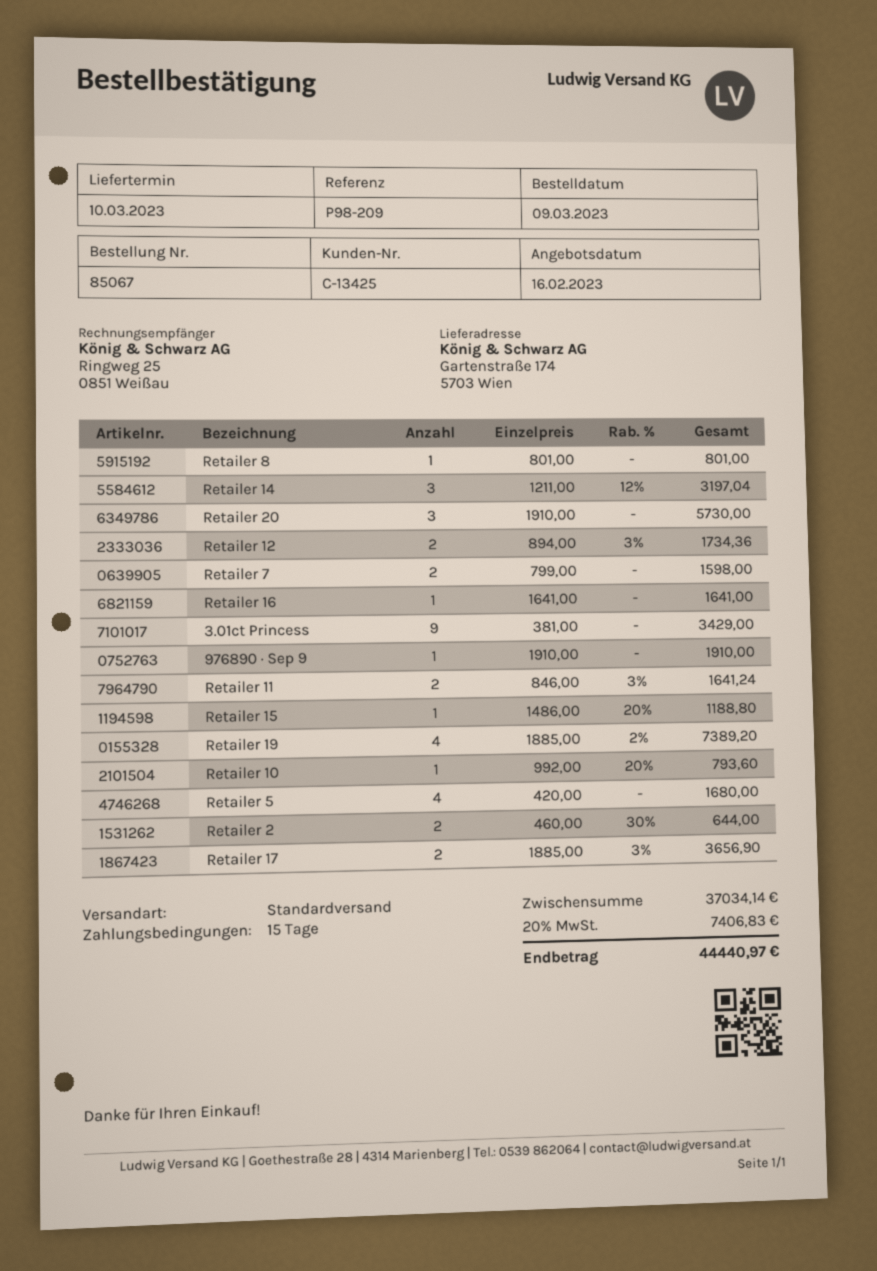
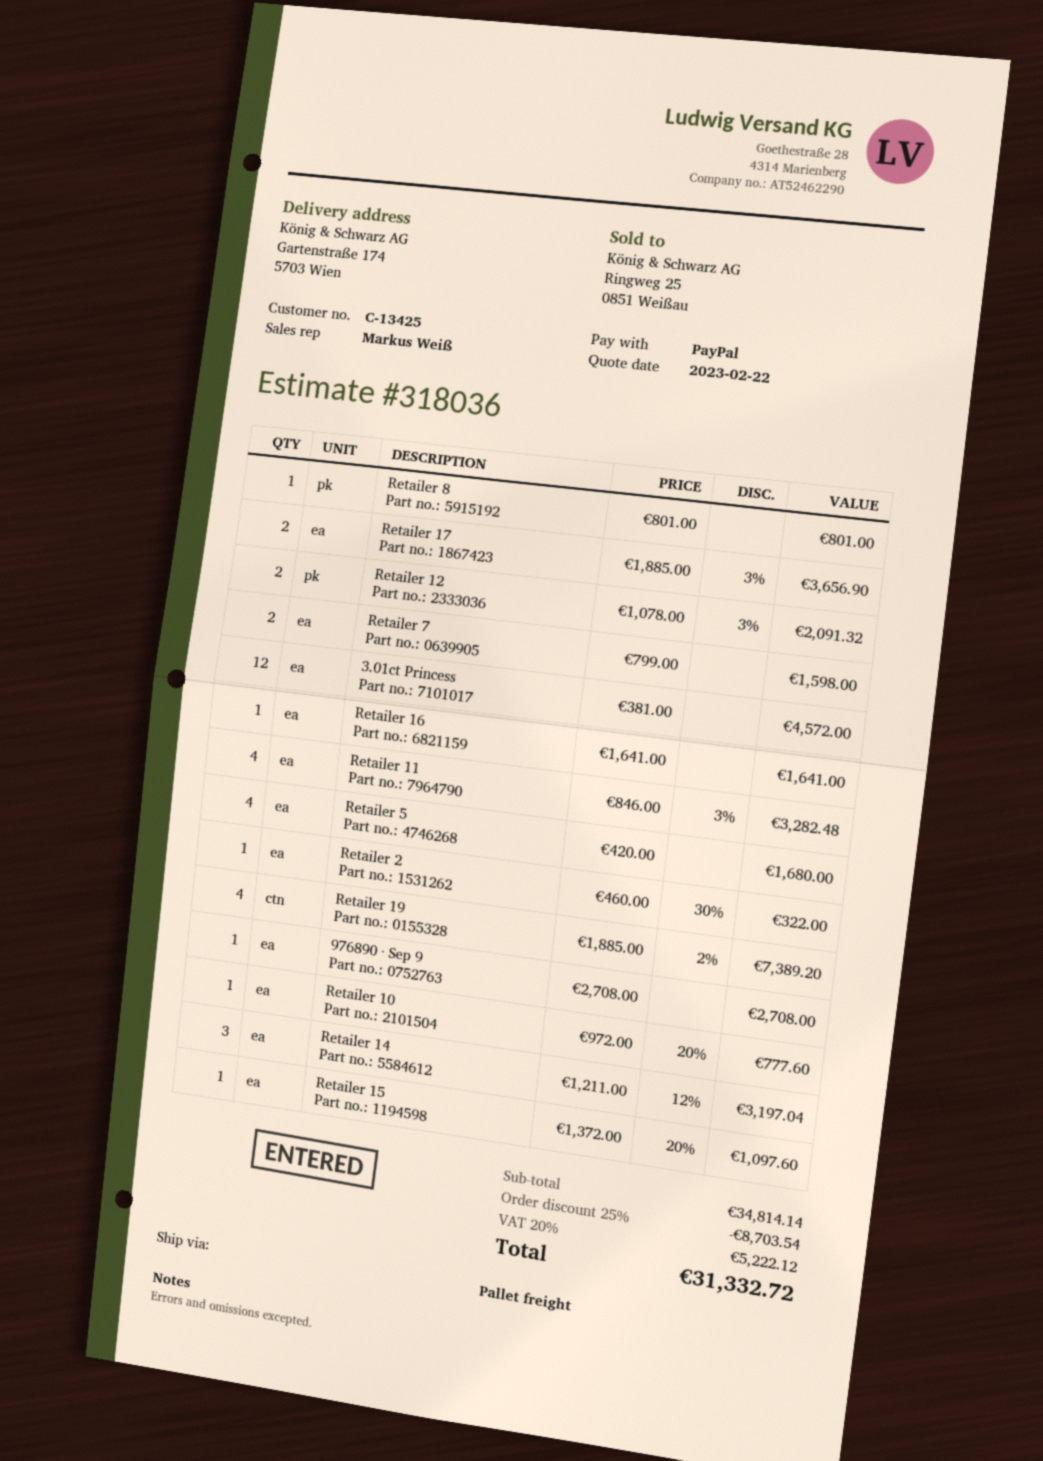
quote date: 2023-02-16 -> 2023-02-22
shipping method: standard -> pallet freight
Retailer 20: 3 x 1910.00 = 5730.00 -> none
Retailer 12: 2 x 894.00 - 3% = 1734.36 -> 2 x 1078.00 - 3% = 2091.32
3.01ct Princess: 9 x 381.00 = 3429.00 -> 12 x 381.00 = 4572.00
976890 · Sep 9: 1 x 1910.00 = 1910.00 -> 1 x 2708.00 = 2708.00
Retailer 11: 2 x 846.00 - 3% = 1641.24 -> 4 x 846.00 - 3% = 3282.48
Retailer 15: 1 x 1486.00 - 20% = 1188.80 -> 1 x 1372.00 - 20% = 1097.60
Retailer 10: 1 x 992.00 - 20% = 793.60 -> 1 x 972.00 - 20% = 777.60
Retailer 2: 2 x 460.00 - 30% = 644.00 -> 1 x 460.00 - 30% = 322.00
subtotal: 37034.14 -> 34814.14
discount: none -> 25% = 8703.54
tax: 20% = 7406.83 -> 20% = 5222.12
total: 44440.97 -> 31332.72

